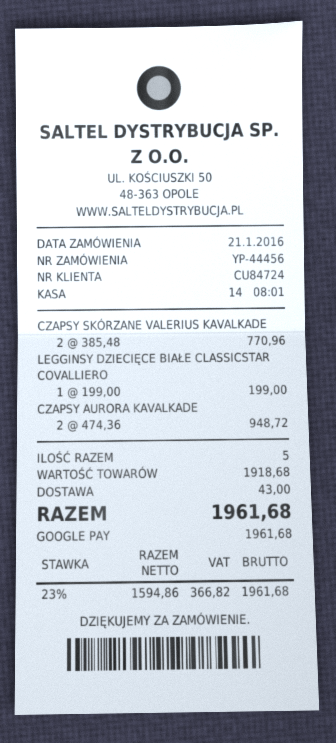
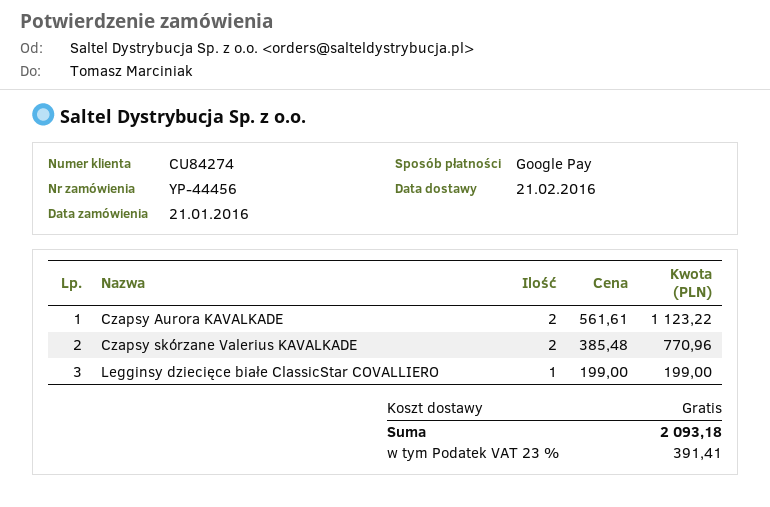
customer number: CU84724 -> CU84274
CZAPSY AURORA KAVALKADE: 2 x 474.36 = 948.72 -> 2 x 561.61 = 1123.22
shipping: 43.00 -> 0.00
tax: 23% = 366.82 -> 23% = 391.41
total: 1961.68 -> 2093.18

